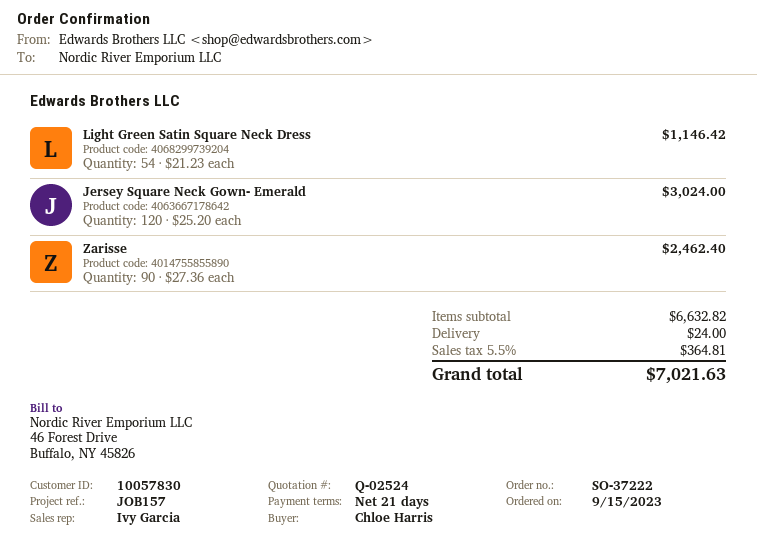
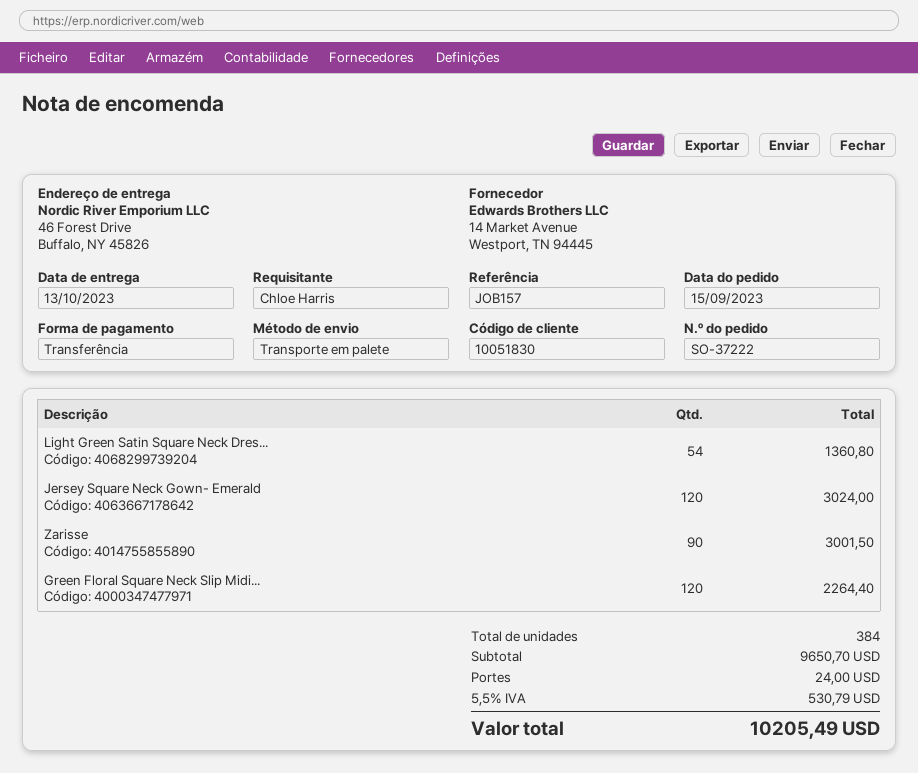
customer number: 10057830 -> 10051830
Light Green Satin Square Neck Dress: 54 for 1146.42 -> 54 for 1360.80
Zarisse: 90 for 2462.40 -> 90 for 3001.50
Green Floral Square Neck Slip Midi...: none -> 120 for 2264.40
subtotal: 6632.82 -> 9650.70
tax: 5.5% = 364.81 -> 5.5% = 530.79
total: 7021.63 -> 10205.49

